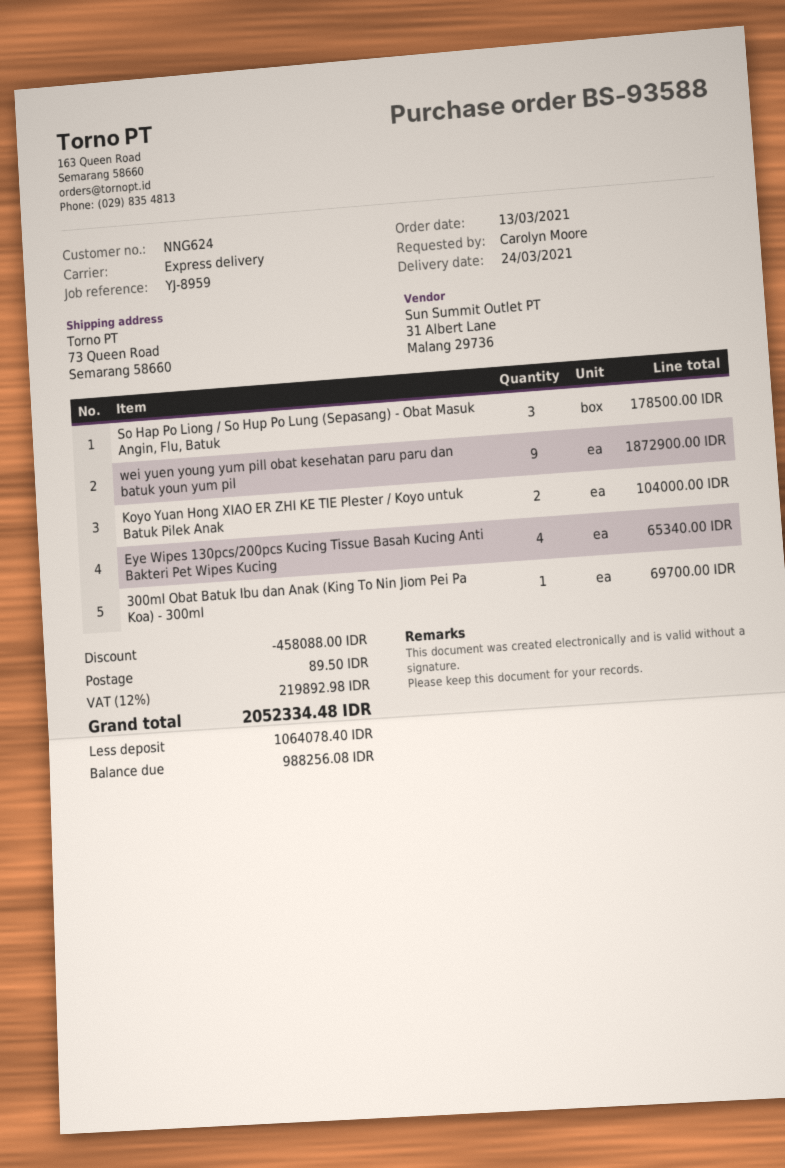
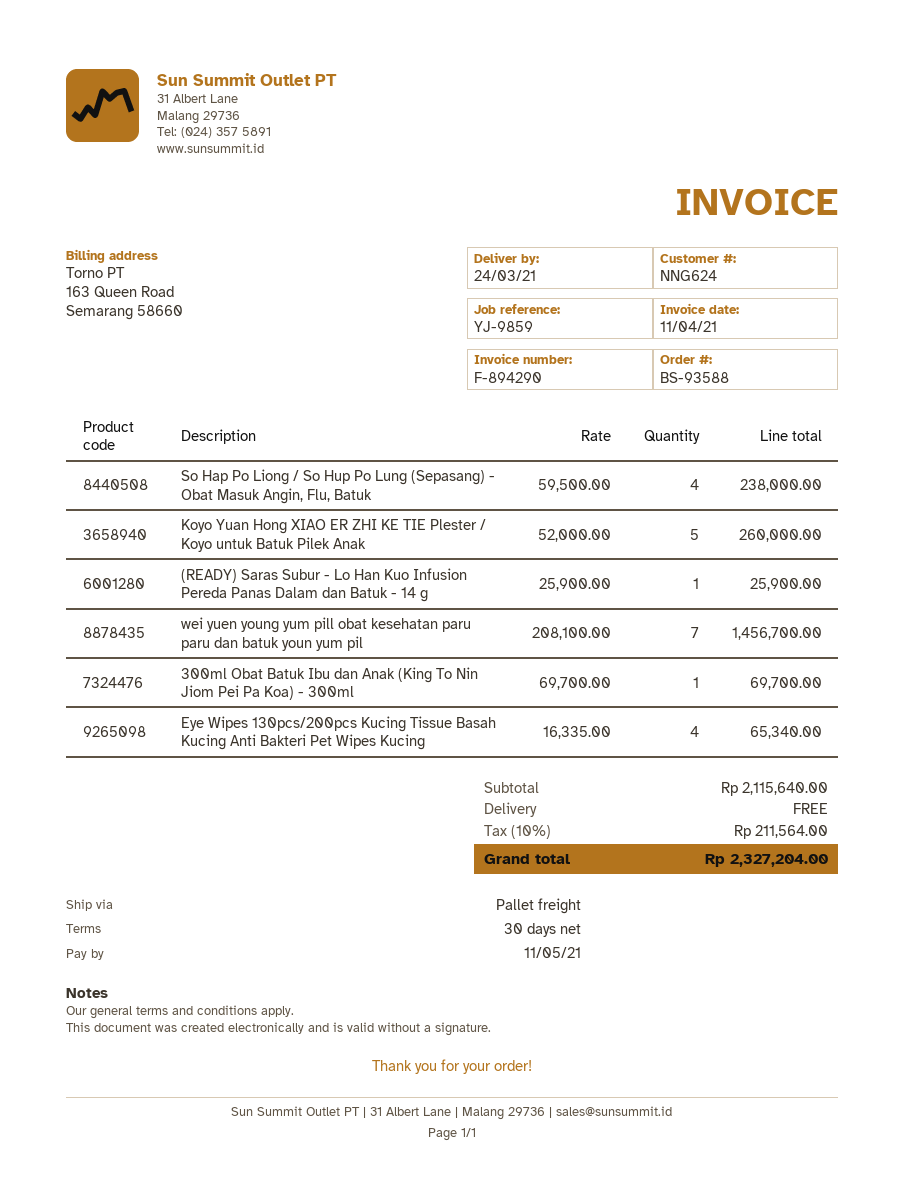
reference: YJ-8959 -> YJ-9859
shipping method: express -> pallet freight
So Hap Po Liong / So Hup Po Lung (Sepasang) - Obat Masuk Angin, Flu, Batuk: 3 for 178500.00 -> 4 for 238000.00
wei yuen young yum pill obat kesehatan paru paru dan batuk youn yum pil: 9 for 1872900.00 -> 7 for 1456700.00
Koyo Yuan Hong XIAO ER ZHI KE TIE Plester / Koyo untuk Batuk Pilek Anak: 2 for 104000.00 -> 5 for 260000.00
(READY) Saras Subur - Lo Han Kuo Infusion Pereda Panas Dalam dan Batuk - 14 g: none -> 1 for 25900.00
discount: 458088.00 -> none
shipping: 89.50 -> 0.00
tax: 12% = 219892.98 -> 10% = 211564.00
total: 2052334.48 -> 2327204.00

